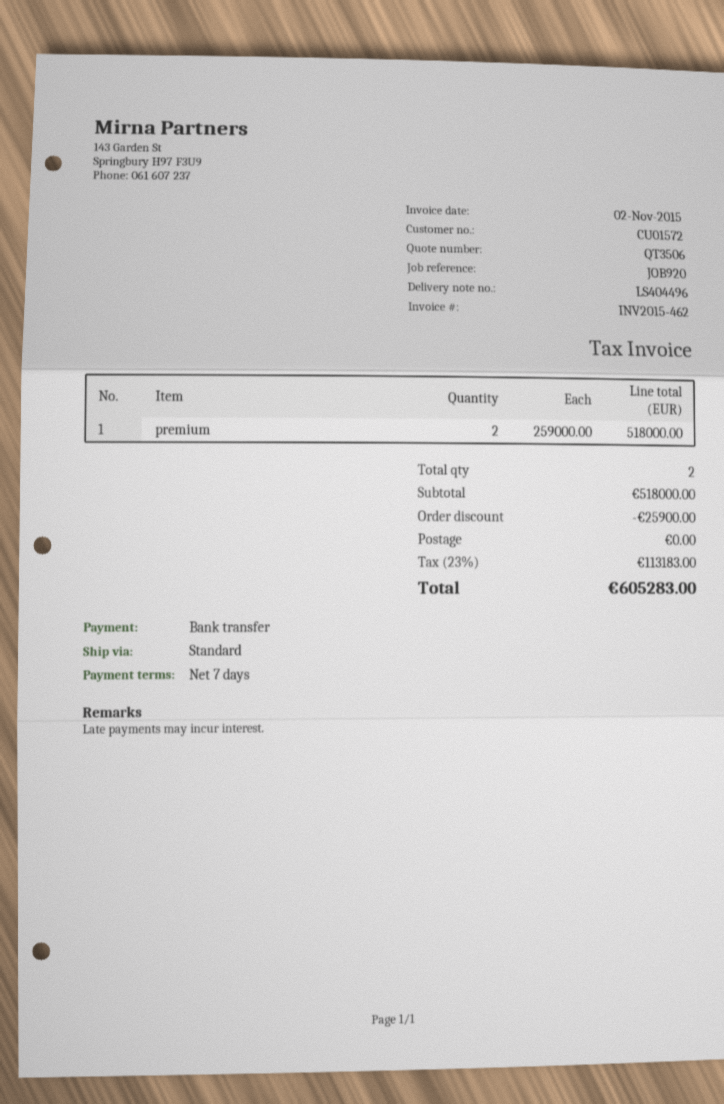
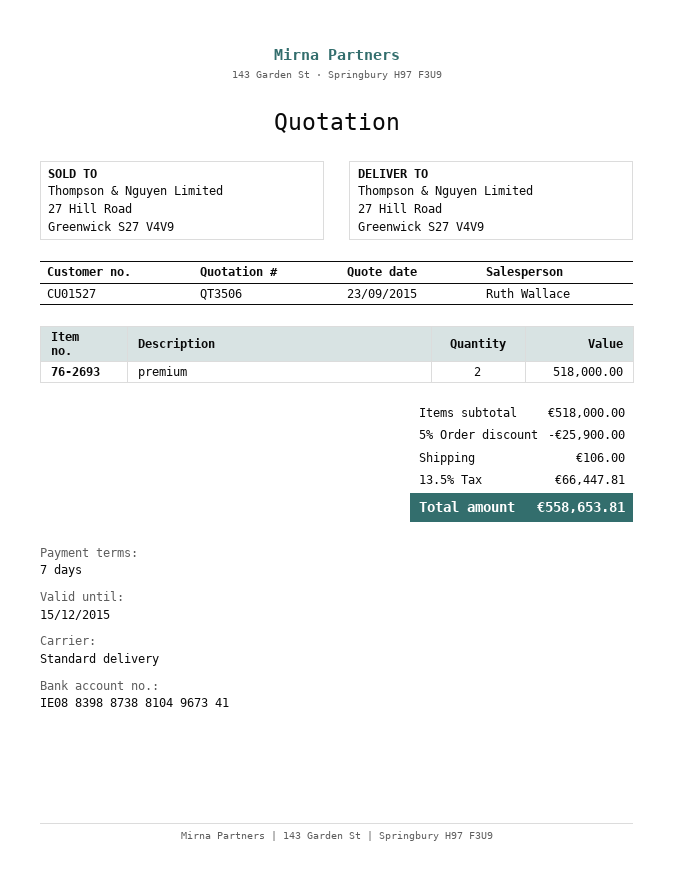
customer number: CU01572 -> CU01527
shipping: 0.00 -> 106.00
tax: 23% = 113183.00 -> 13.5% = 66447.81
total: 605283.00 -> 558653.81

